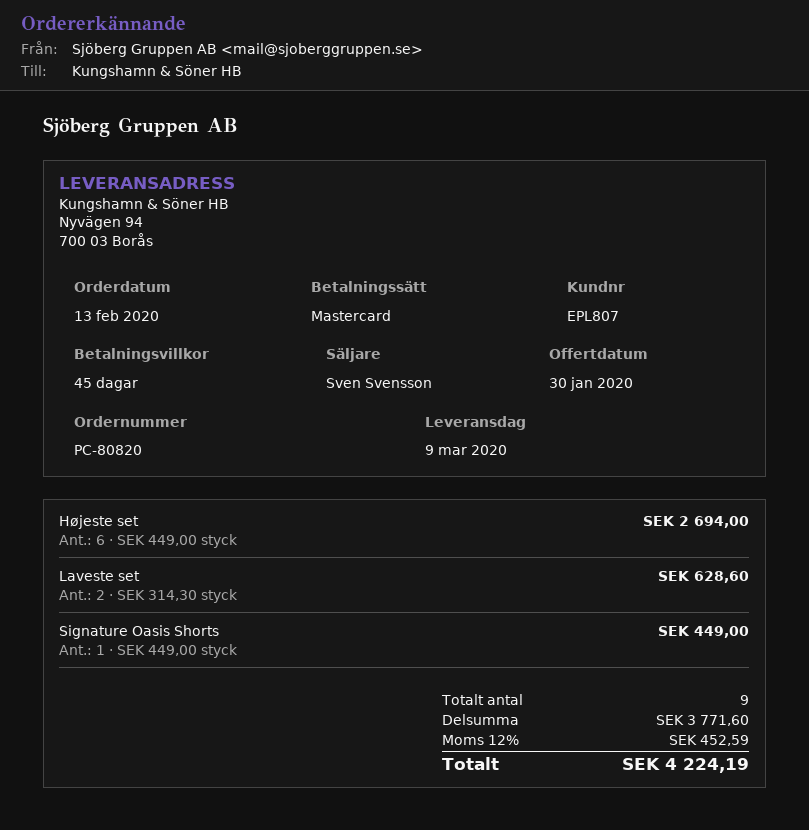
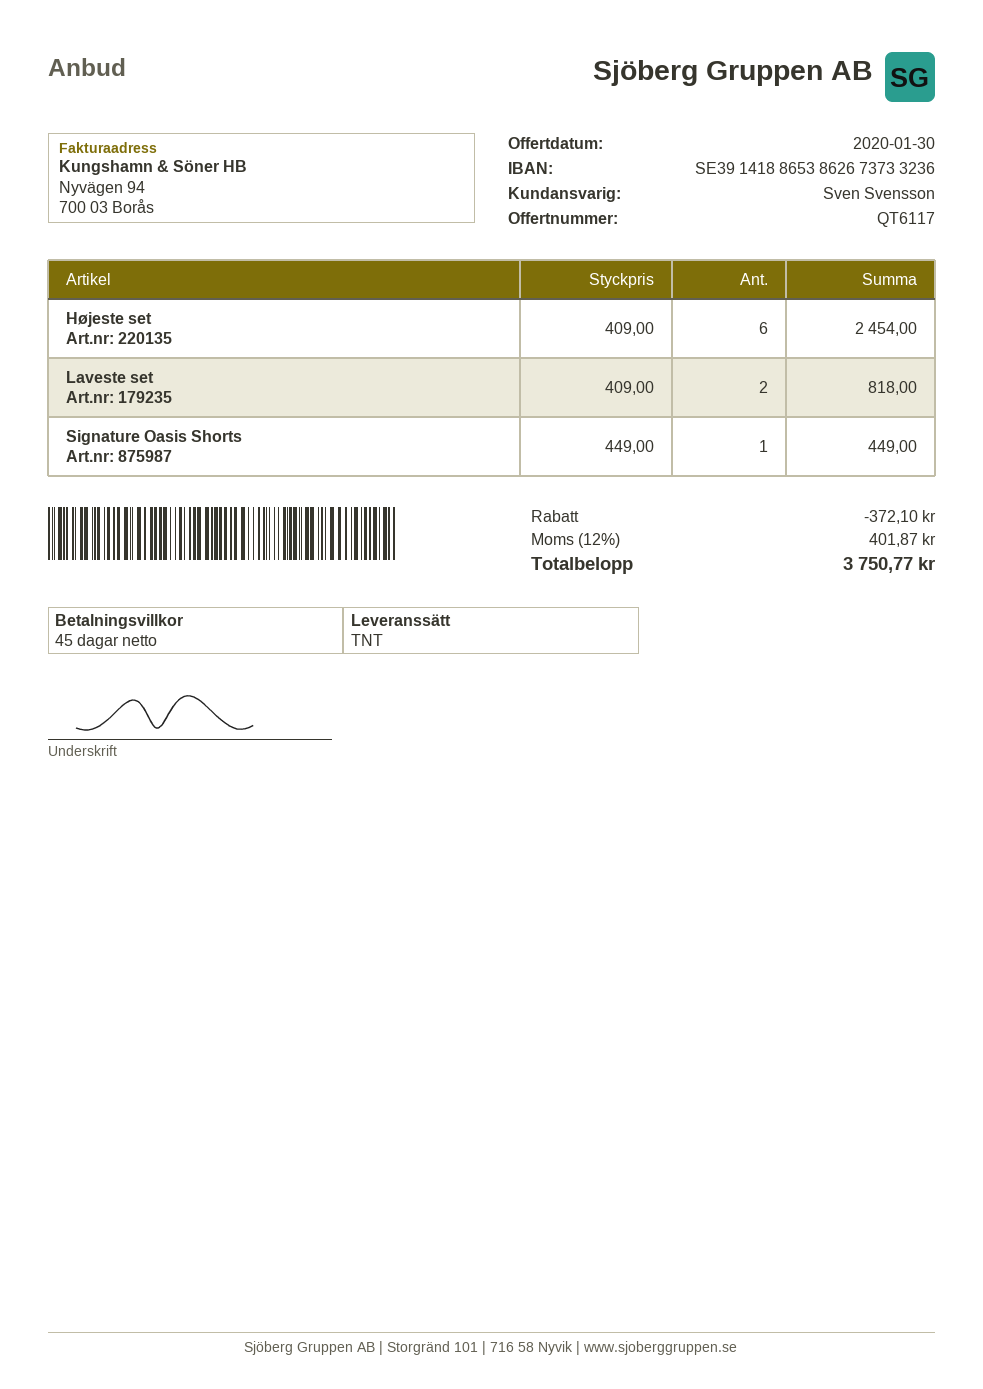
Højeste set: 6 x 449.00 = 2694.00 -> 6 x 409.00 = 2454.00
Laveste set: 2 x 314.30 = 628.60 -> 2 x 409.00 = 818.00
discount: none -> 372.10
tax: 12% = 452.59 -> 12% = 401.87
total: 4224.19 -> 3750.77

